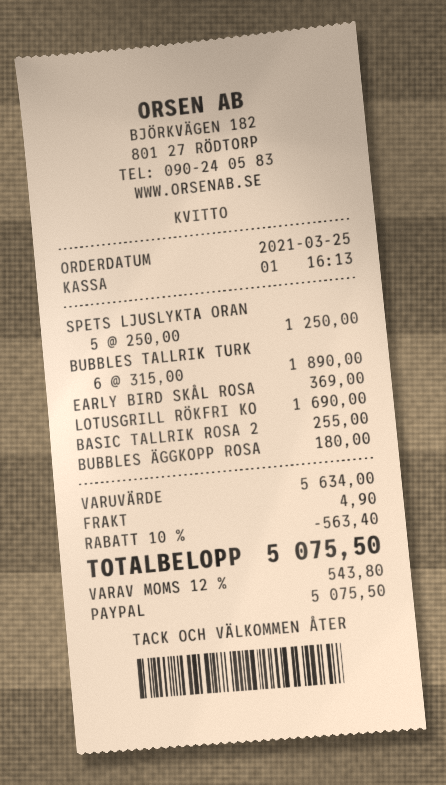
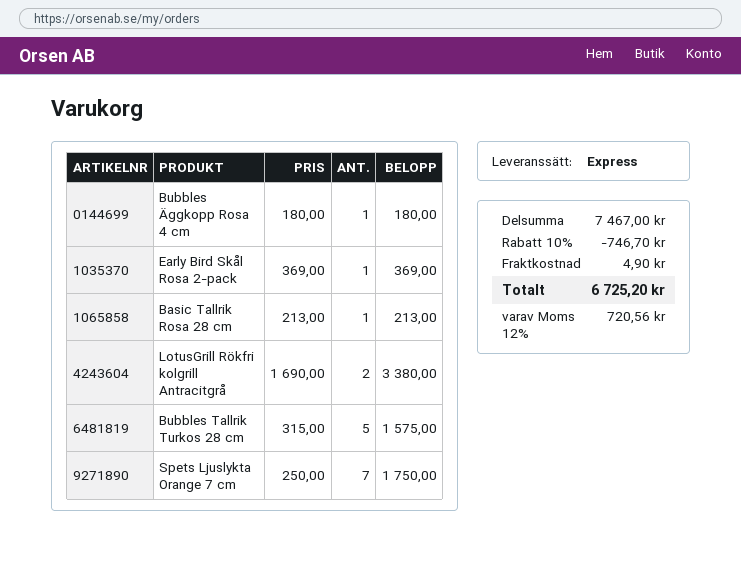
SPETS LJUSLYKTA ORAN: 5 x 250.00 = 1250.00 -> 7 x 250.00 = 1750.00
BUBBLES TALLRIK TURK: 6 x 315.00 = 1890.00 -> 5 x 315.00 = 1575.00
LOTUSGRILL RÖKFRI KO: 1 x 1690.00 = 1690.00 -> 2 x 1690.00 = 3380.00
BASIC TALLRIK ROSA 2: 1 x 255.00 = 255.00 -> 1 x 213.00 = 213.00
subtotal: 5634.00 -> 7467.00
discount: 10% = 563.40 -> 10% = 746.70
tax: 12% = 543.80 -> 12% = 720.56
total: 5075.50 -> 6725.20

